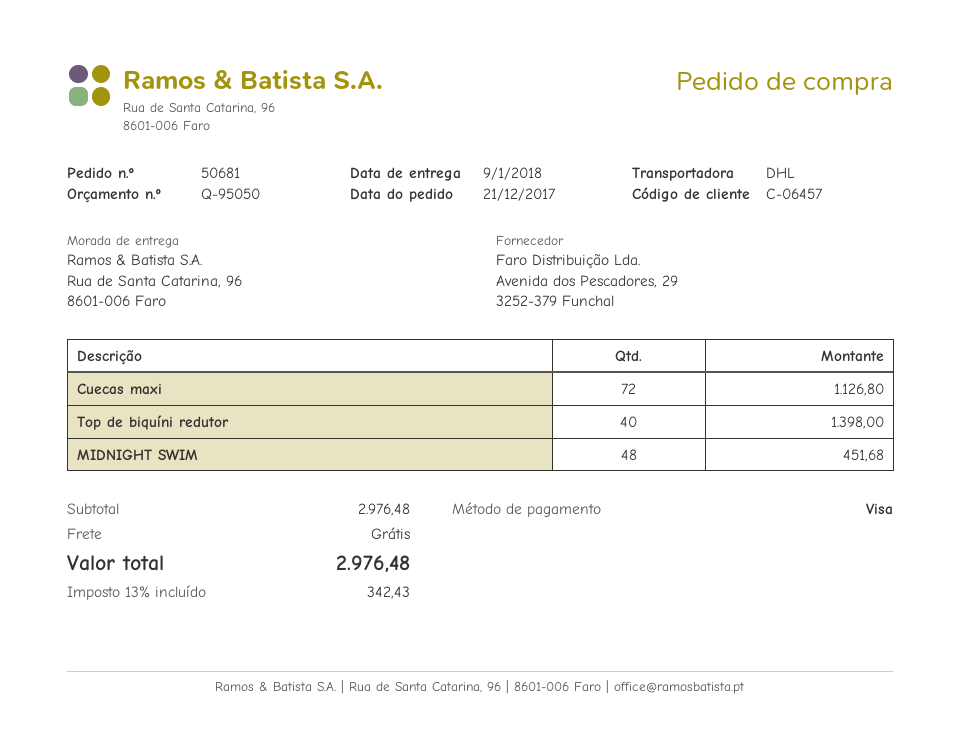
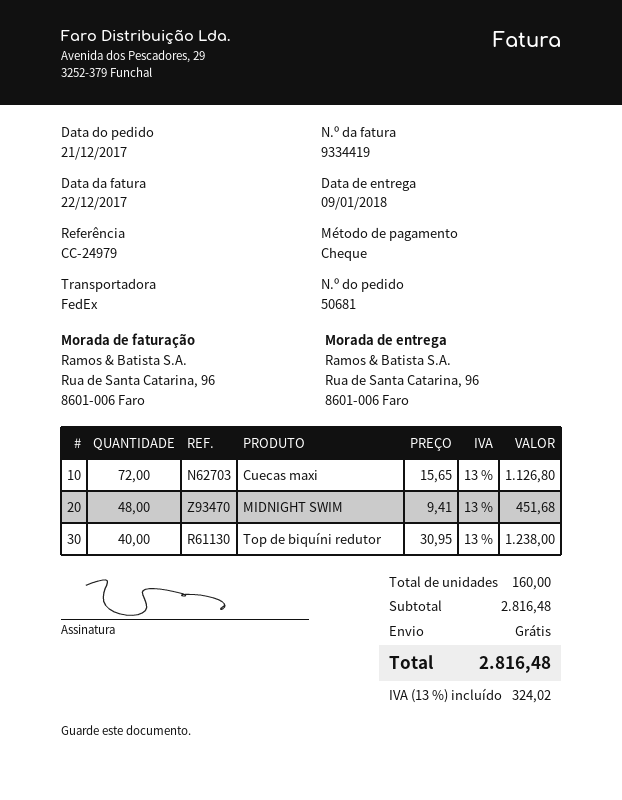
payment method: Visa -> cheque
shipping method: DHL -> FedEx
Top de biquíni redutor: 40 for 1398.00 -> 40 for 1238.00
subtotal: 2976.48 -> 2816.48
tax: 13% = 342.43 -> 13% = 324.02
total: 2976.48 -> 2816.48

